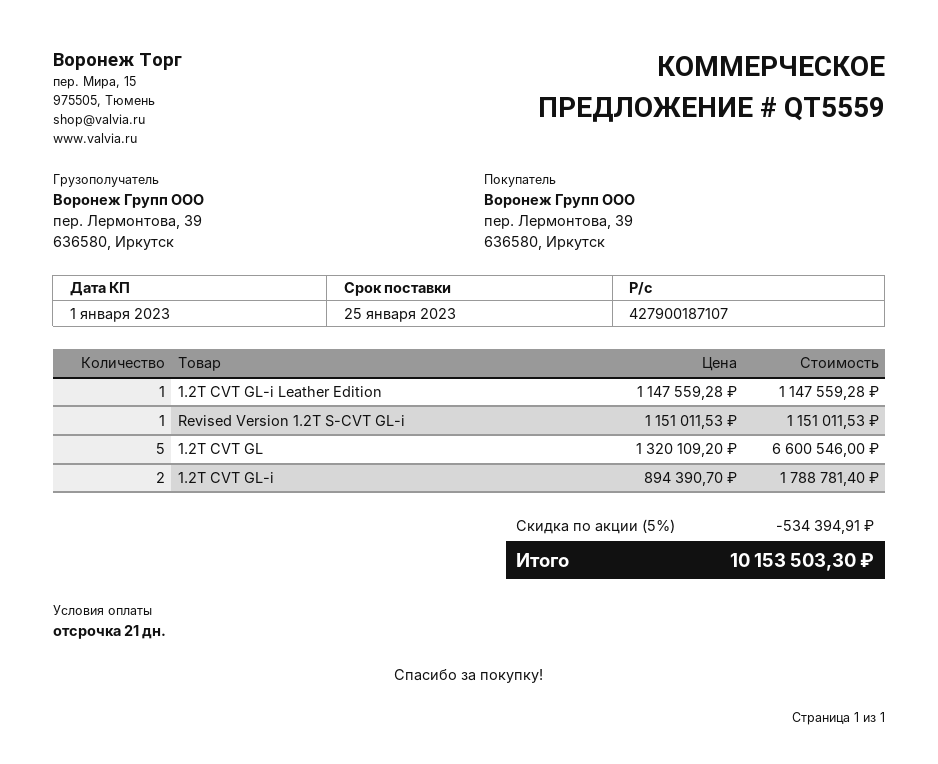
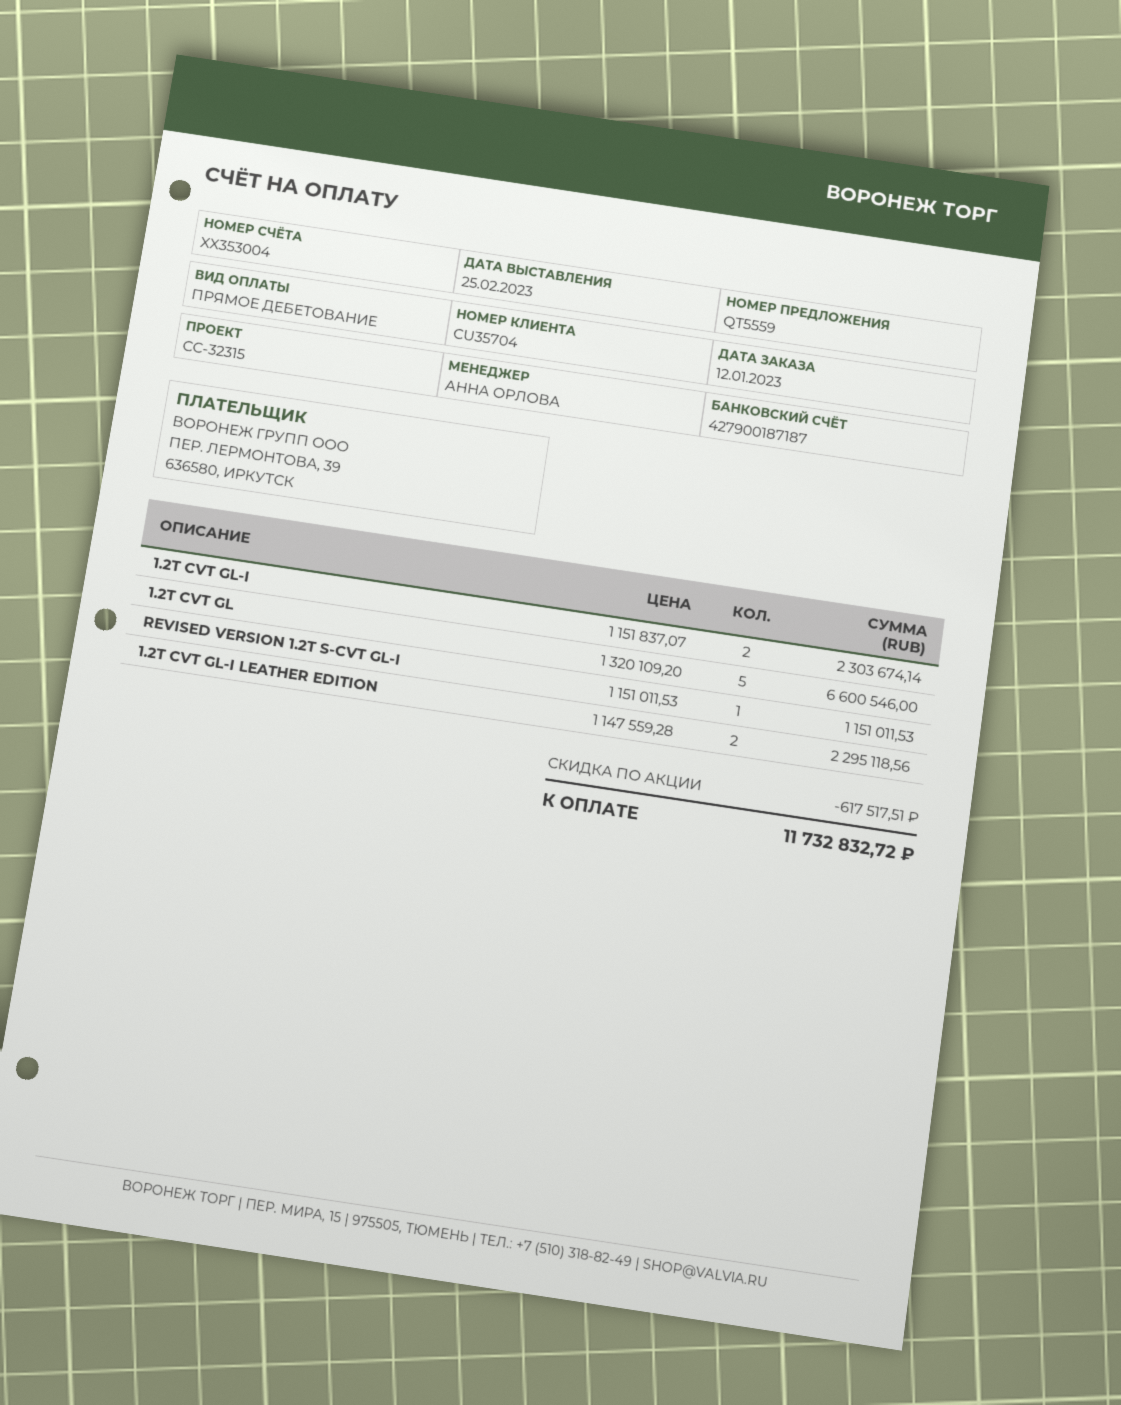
bank account: 427900187107 -> 427900187187
1.2T CVT GL-i Leather Edition: 1 x 1147559.28 = 1147559.28 -> 2 x 1147559.28 = 2295118.56
1.2T CVT GL-i: 2 x 894390.70 = 1788781.40 -> 2 x 1151837.07 = 2303674.14
discount: 534394.91 -> 617517.51
total: 10153503.30 -> 11732832.72

